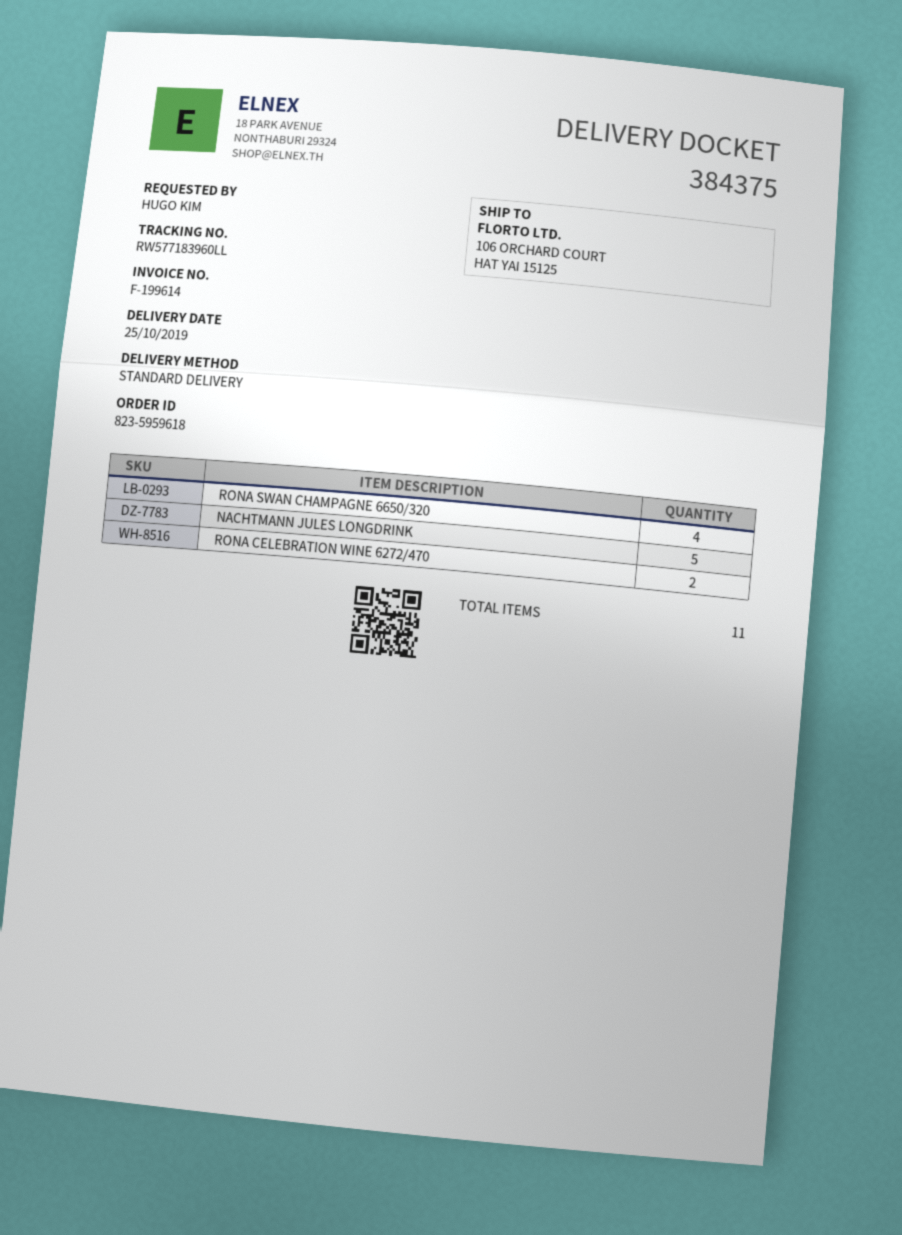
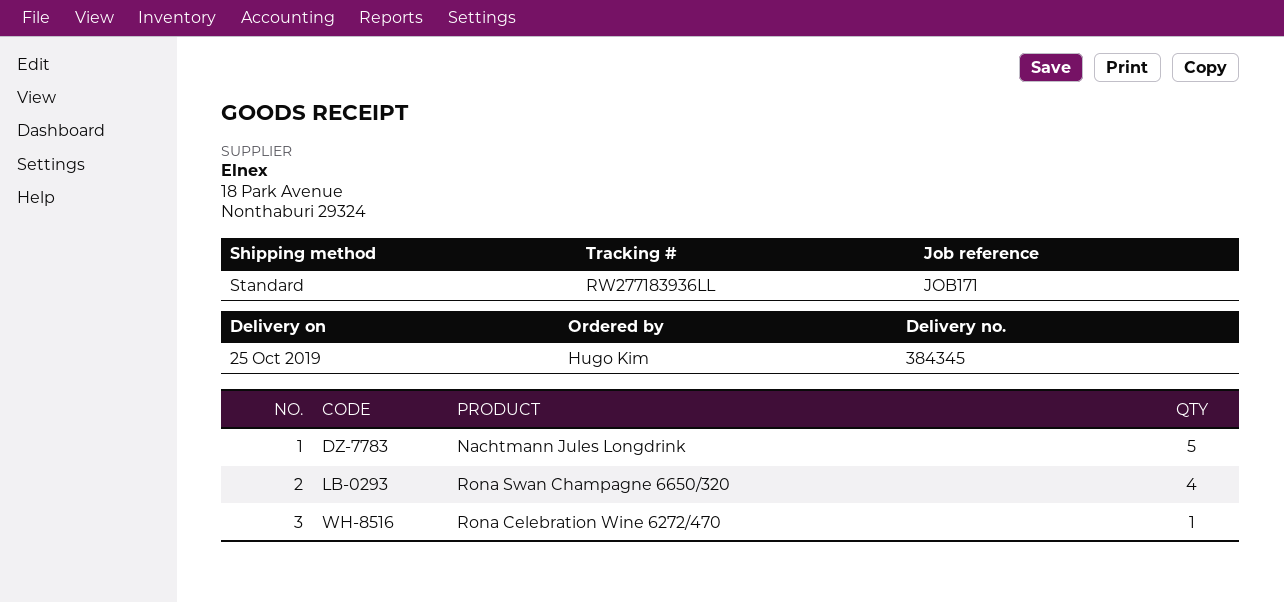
delivery note number: 384375 -> 384345
tracking number: RW577183960LL -> RW277183936LL
RONA CELEBRATION WINE 6272/470: 2 -> 1

